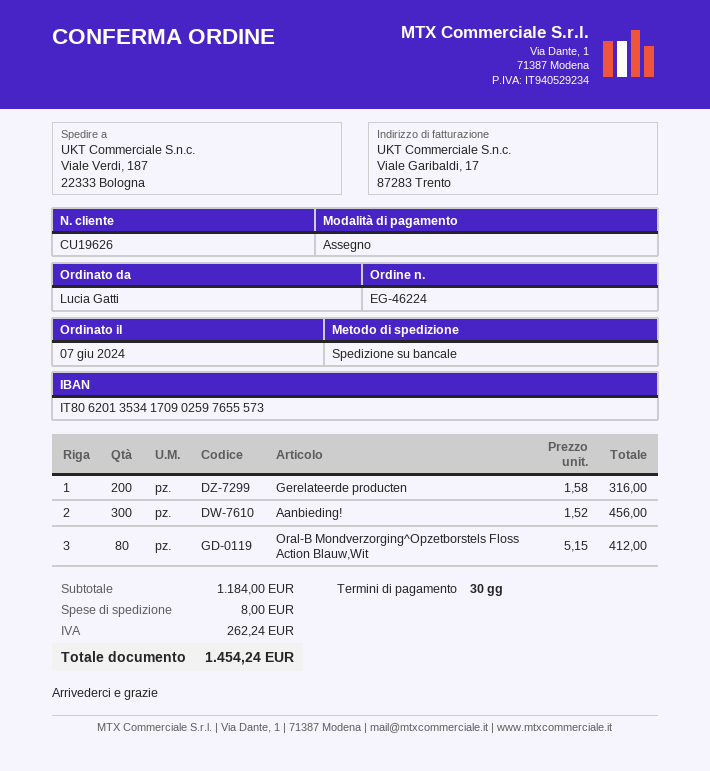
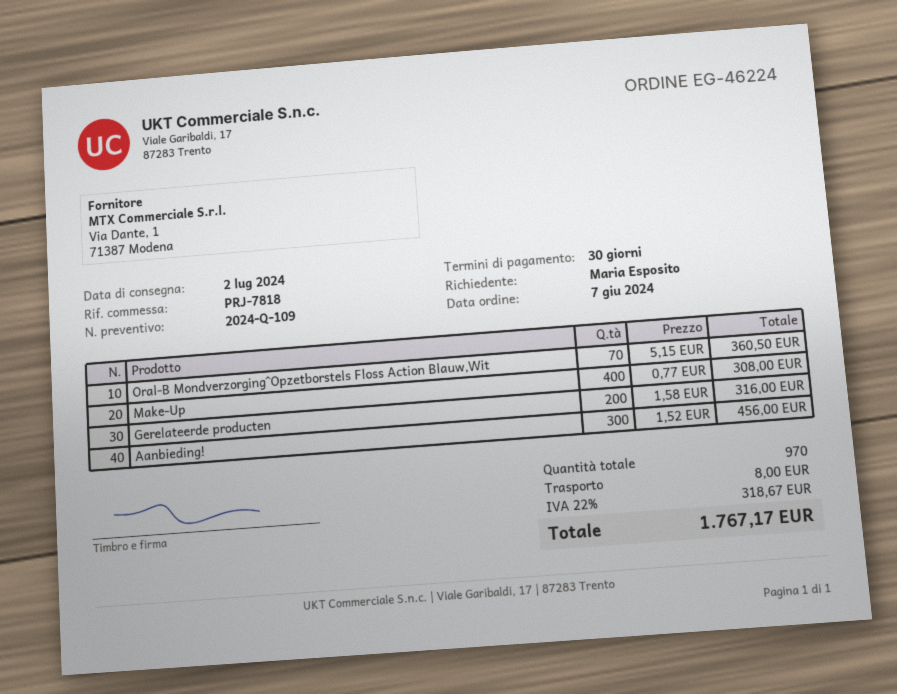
ordered by: Lucia Gatti -> Maria Esposito
Oral-B Mondverzorging^Opzetborstels Floss Action Blauw,Wit: 80 x 5.15 = 412.00 -> 70 x 5.15 = 360.50
Make-Up: none -> 400 x 0.77 = 308.00
tax: 262.24 -> 318.67
total: 1454.24 -> 1767.17

